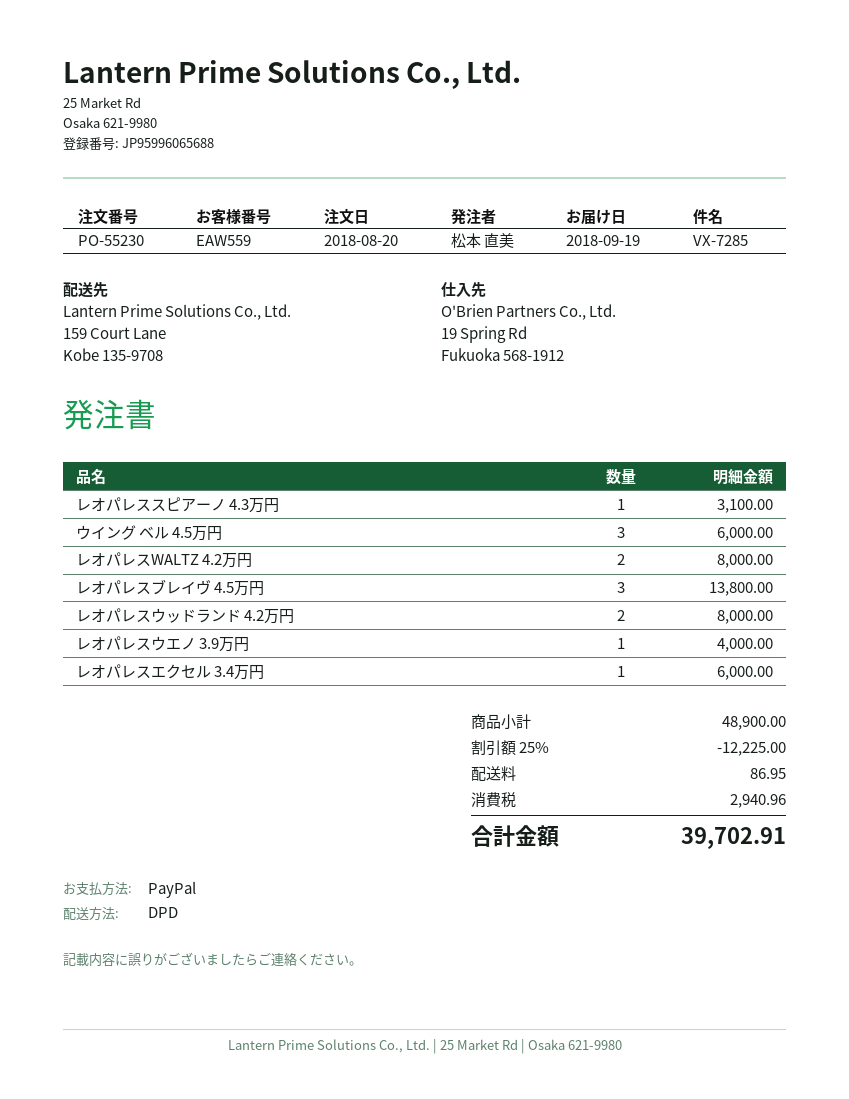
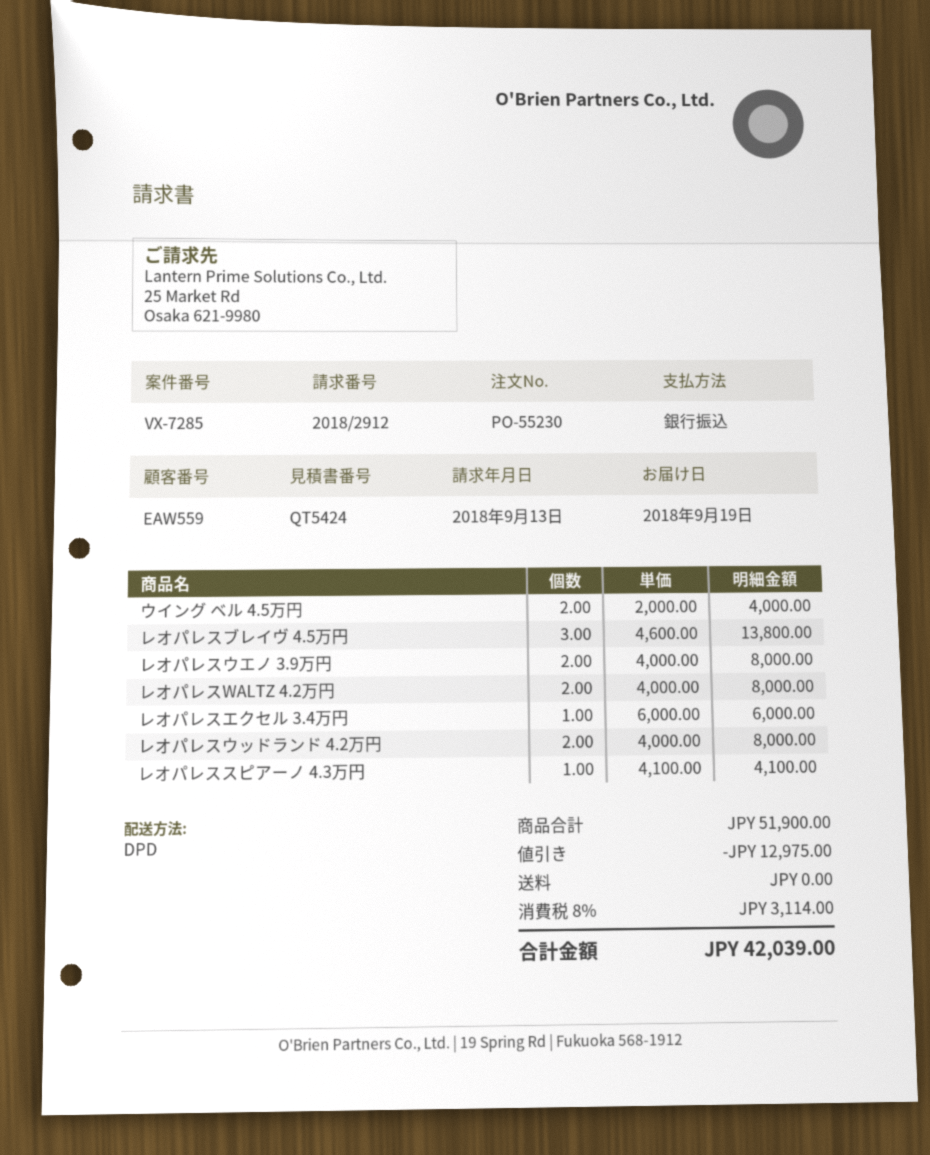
payment method: PayPal -> bank transfer
レオパレススピアーノ 4.3万円: 1 for 3100.00 -> 1 for 4100.00
ウイング ベル 4.5万円: 3 for 6000.00 -> 2 for 4000.00
レオパレスウエノ 3.9万円: 1 for 4000.00 -> 2 for 8000.00
subtotal: 48900.00 -> 51900.00
discount: 12225.00 -> 12975.00
shipping: 86.95 -> 0.00
tax: 2940.96 -> 3114.00
total: 39702.91 -> 42039.00

